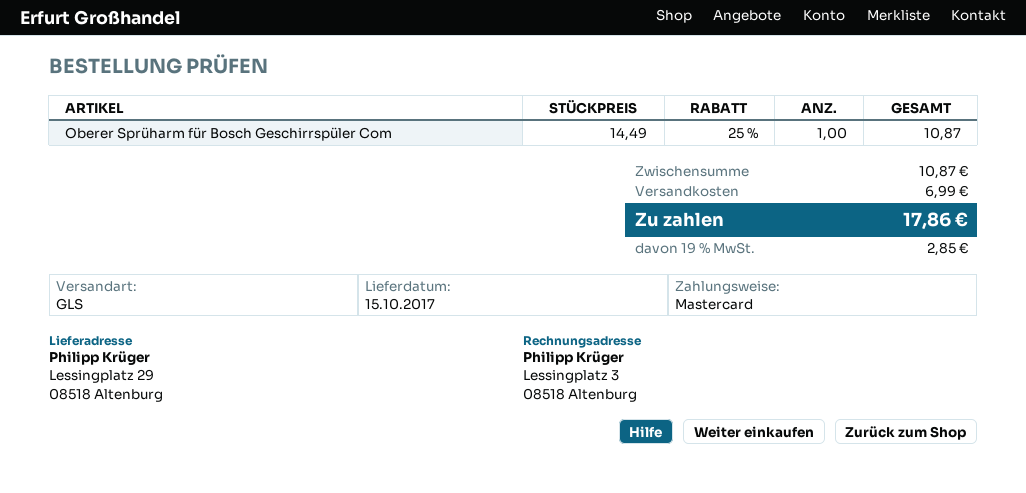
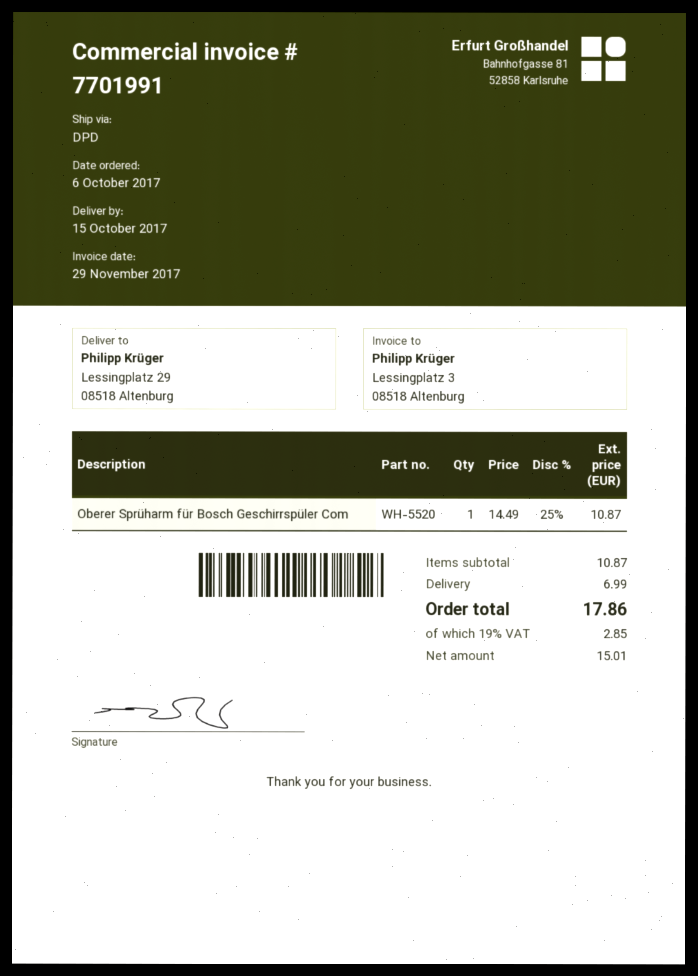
shipping method: GLS -> DPD

